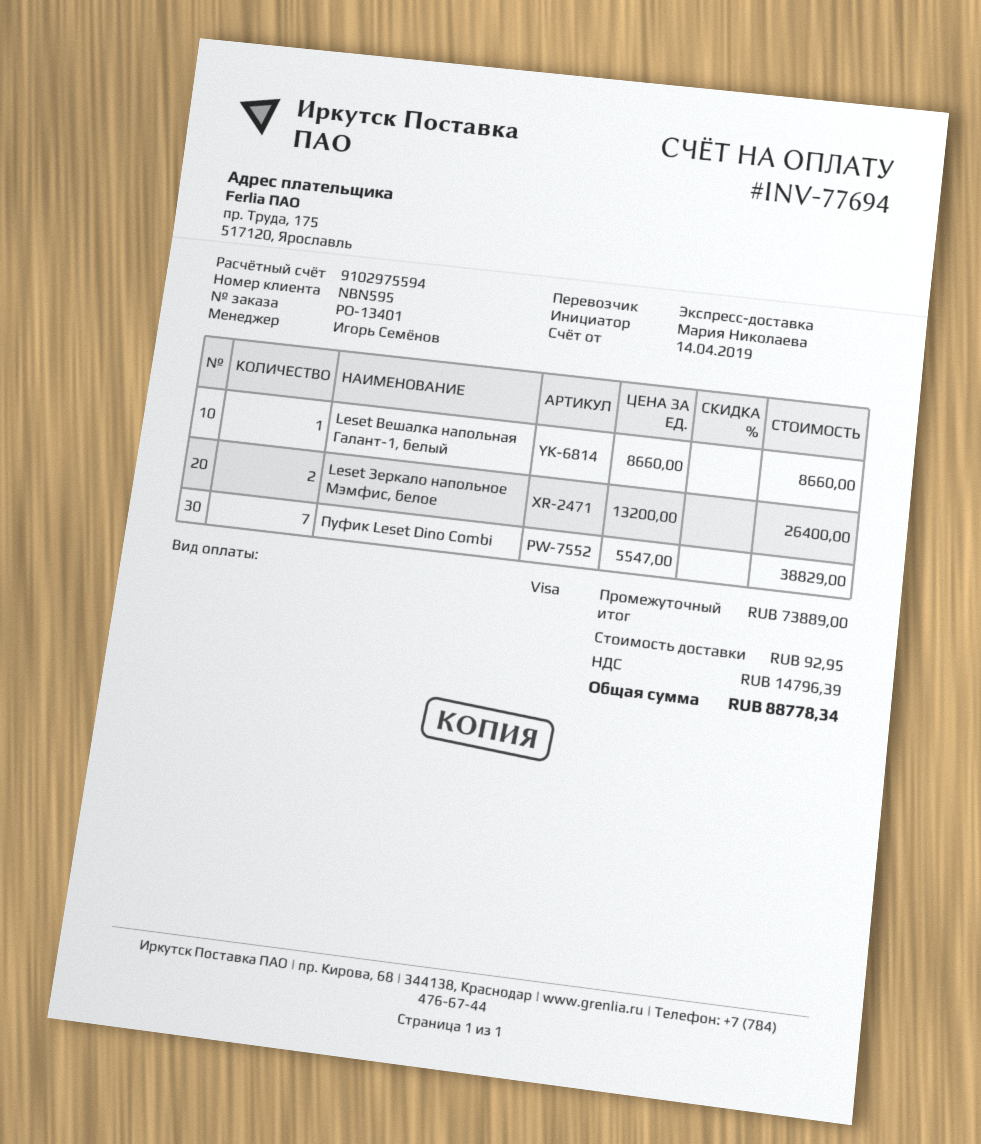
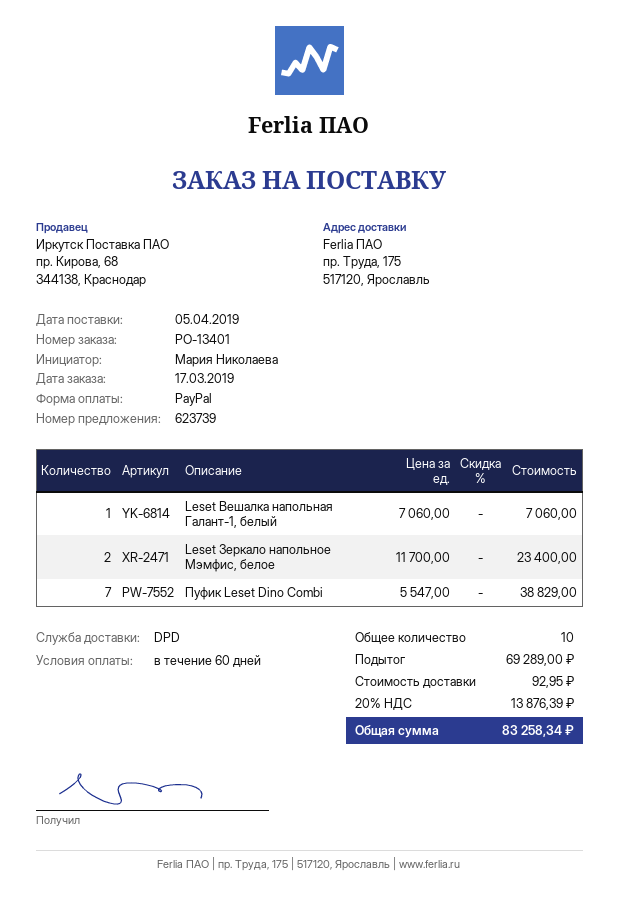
payment method: Visa -> PayPal
shipping method: express -> DPD
Leset Вешалка напольная Галант-1, белый: 1 x 8660.00 = 8660.00 -> 1 x 7060.00 = 7060.00
Leset Зеркало напольное Мэмфис, белое: 2 x 13200.00 = 26400.00 -> 2 x 11700.00 = 23400.00
subtotal: 73889.00 -> 69289.00
tax: 14796.39 -> 13876.39
total: 88778.34 -> 83258.34

